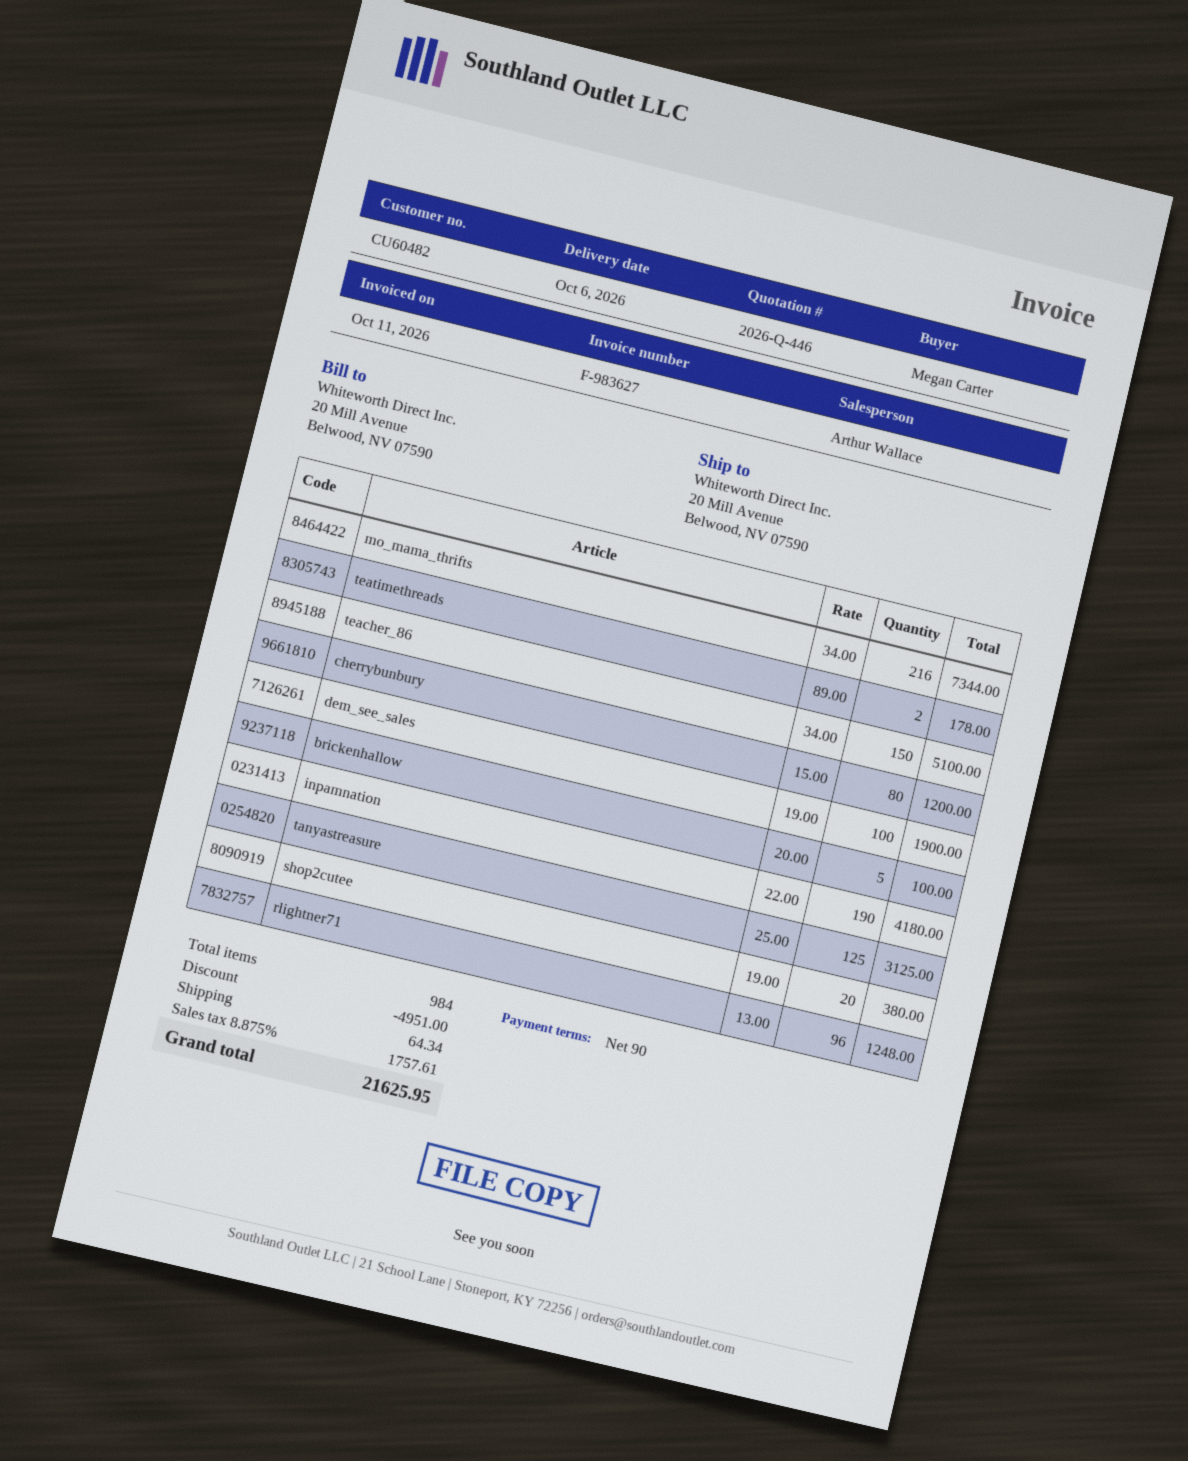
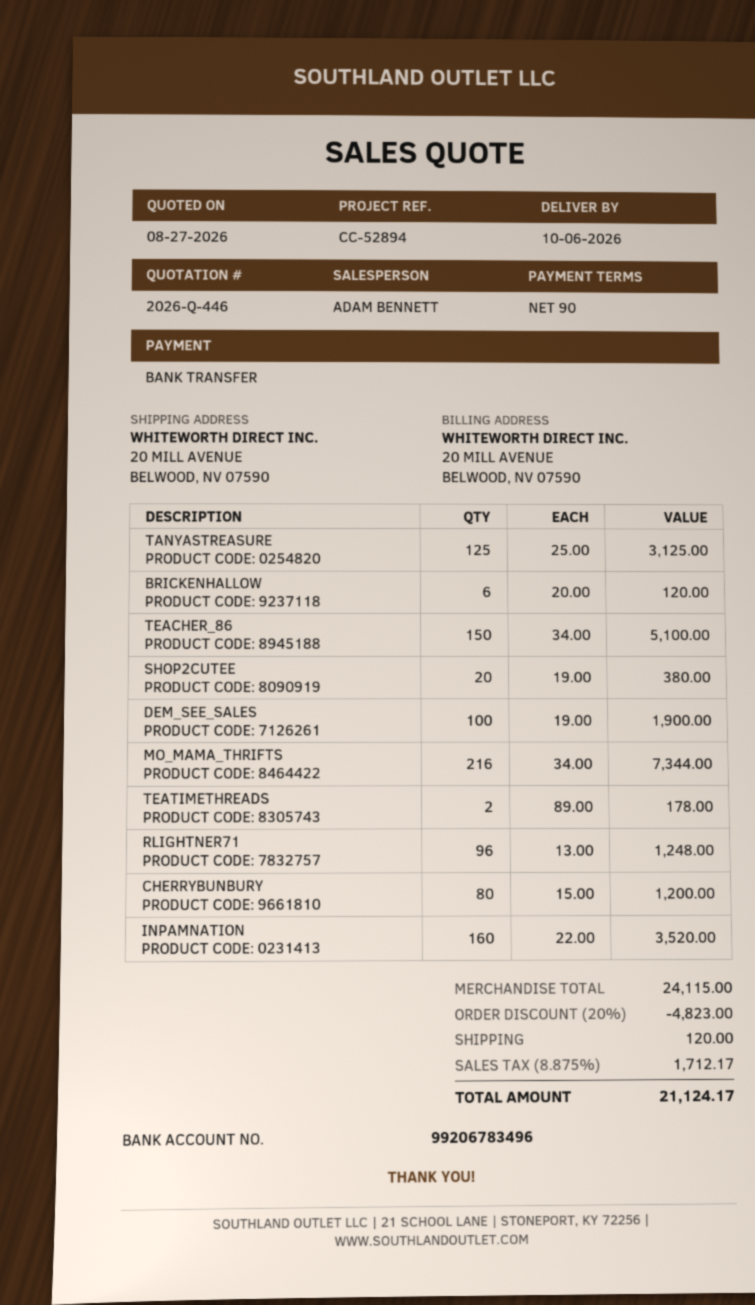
sales rep: Arthur Wallace -> ADAM BENNETT
brickenhallow: 5 x 20.00 = 100.00 -> 6 x 20.00 = 120.00
inpamnation: 190 x 22.00 = 4180.00 -> 160 x 22.00 = 3520.00
discount: 4951.00 -> 4823.00
shipping: 64.34 -> 120.00
tax: 8.875% = 1757.61 -> 8.875% = 1712.17
total: 21625.95 -> 21124.17

